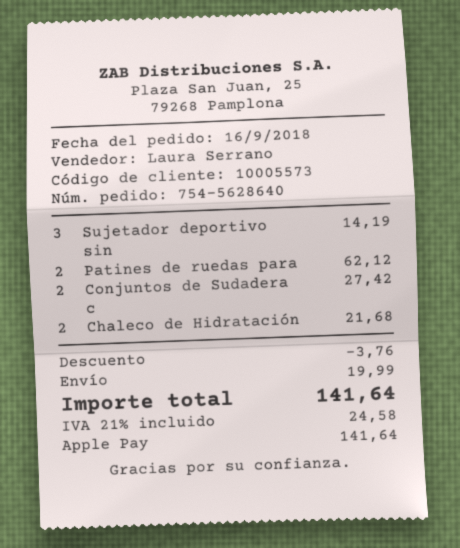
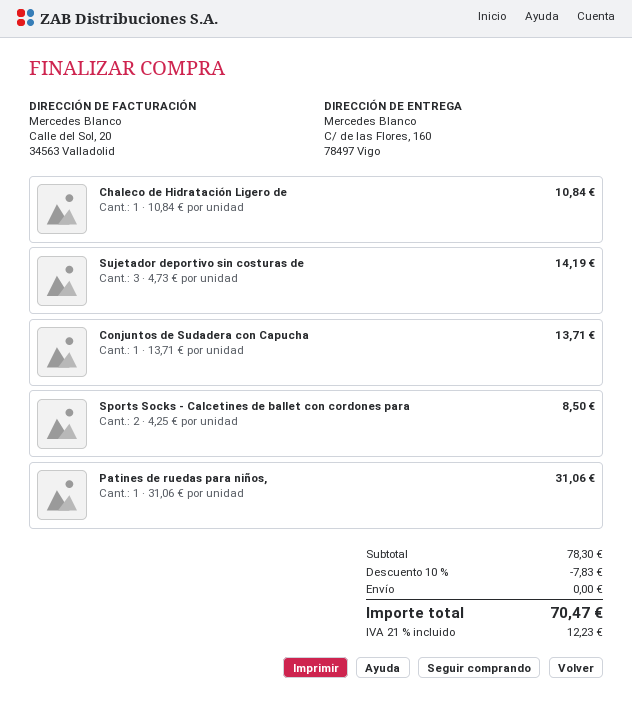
Patines de ruedas para: 2 for 62.12 -> 1 for 31.06
Conjuntos de Sudadera c: 2 for 27.42 -> 1 for 13.71
Chaleco de Hidratación: 2 for 21.68 -> 1 for 10.84
Sports Socks - Calcetines de ballet con cordones para: none -> 2 for 8.50
discount: 3.76 -> 7.83
shipping: 19.99 -> 0.00
tax: 21% = 24.58 -> 21% = 12.23
total: 141.64 -> 70.47

